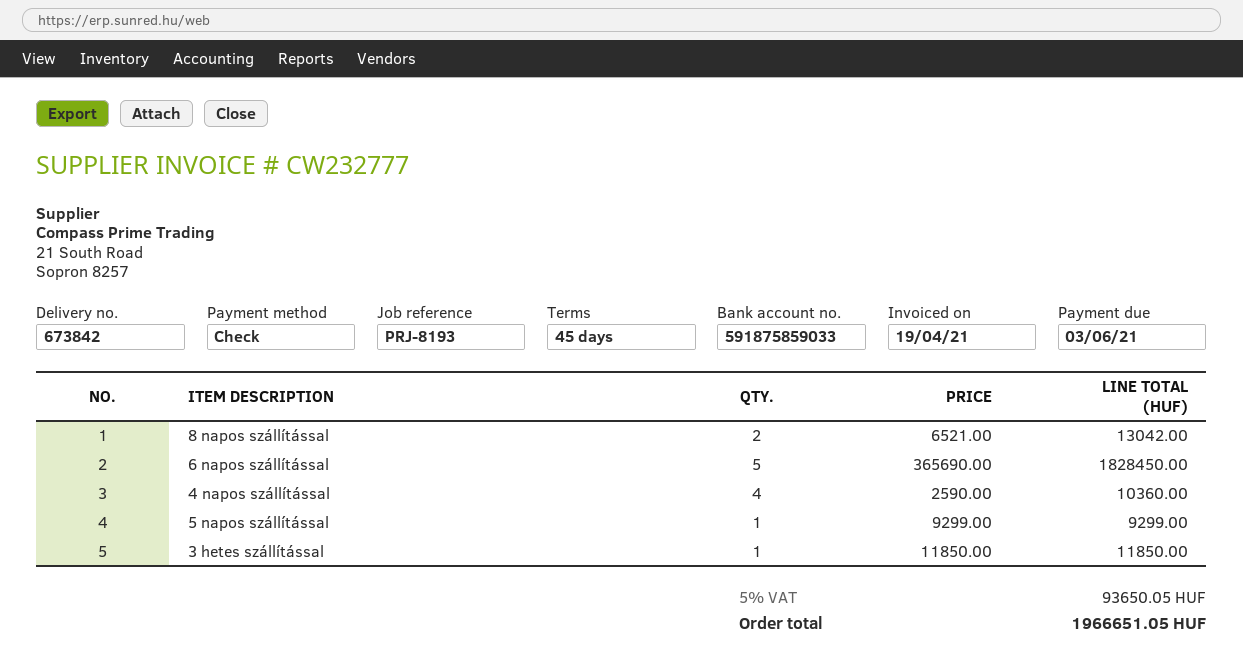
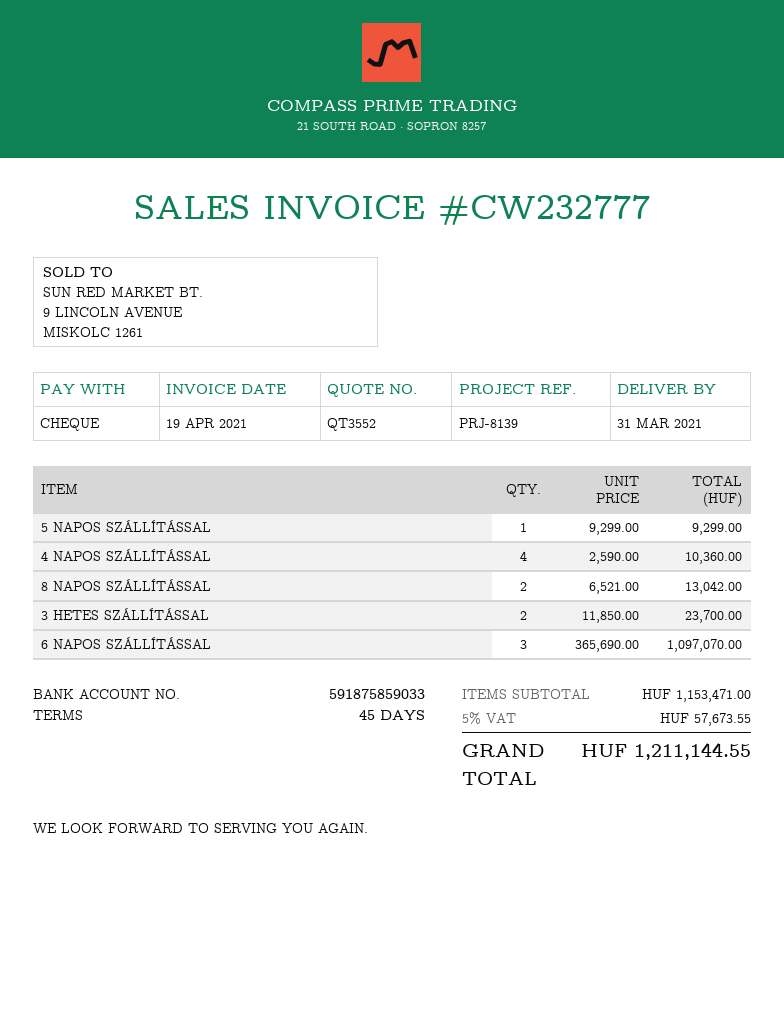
reference: PRJ-8193 -> PRJ-8139
6 napos szállítással: 5 x 365690.00 = 1828450.00 -> 3 x 365690.00 = 1097070.00
3 hetes szállítással: 1 x 11850.00 = 11850.00 -> 2 x 11850.00 = 23700.00
tax: 5% = 93650.05 -> 5% = 57673.55
total: 1966651.05 -> 1211144.55

